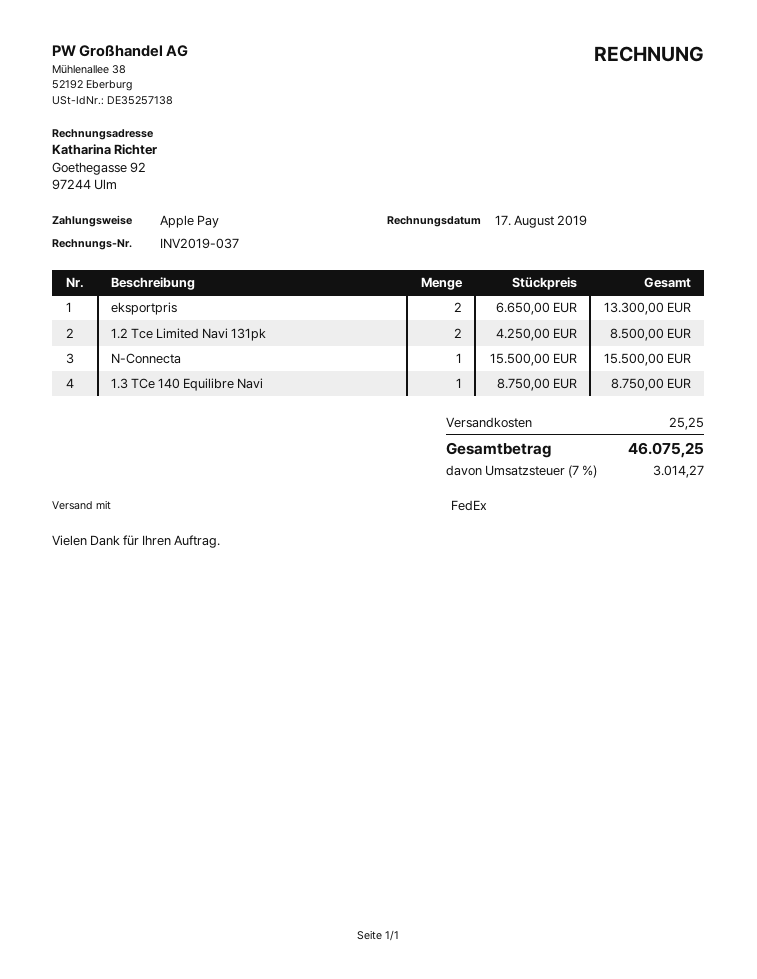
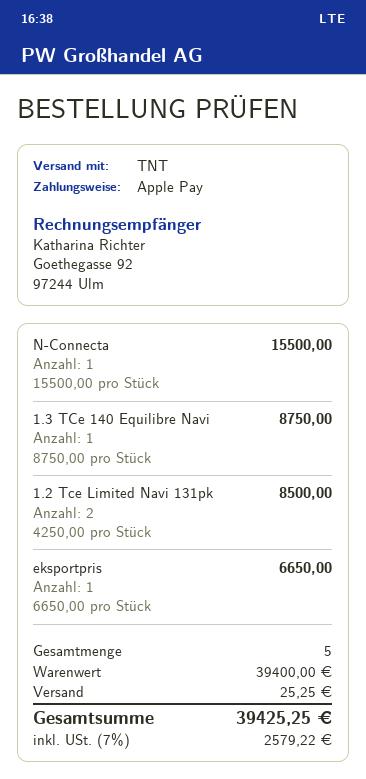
shipping method: FedEx -> TNT
eksportpris: 2 x 6650.00 = 13300.00 -> 1 x 6650.00 = 6650.00
tax: 7% = 3014.27 -> 7% = 2579.22
total: 46075.25 -> 39425.25

